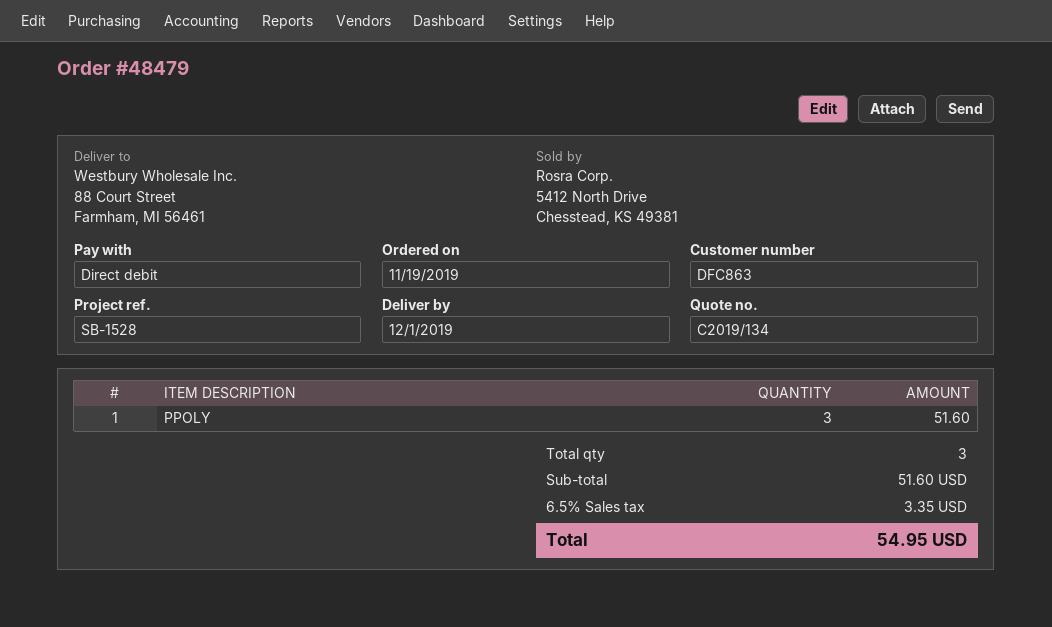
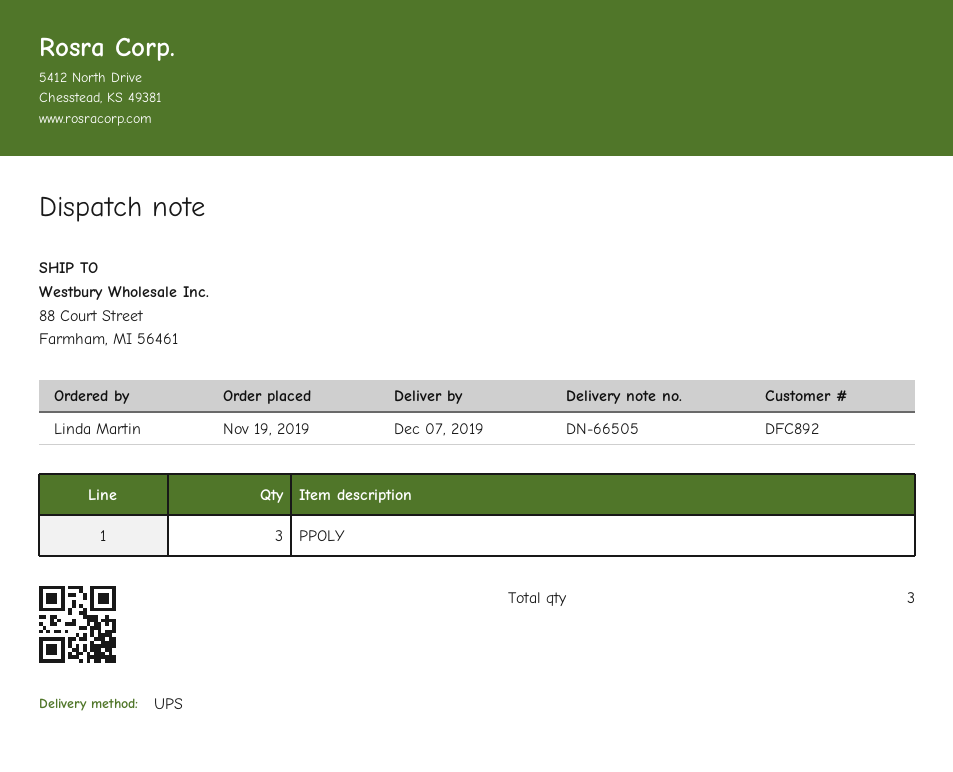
delivery date: 2019-12-01 -> 2019-12-07
customer number: DFC863 -> DFC892

